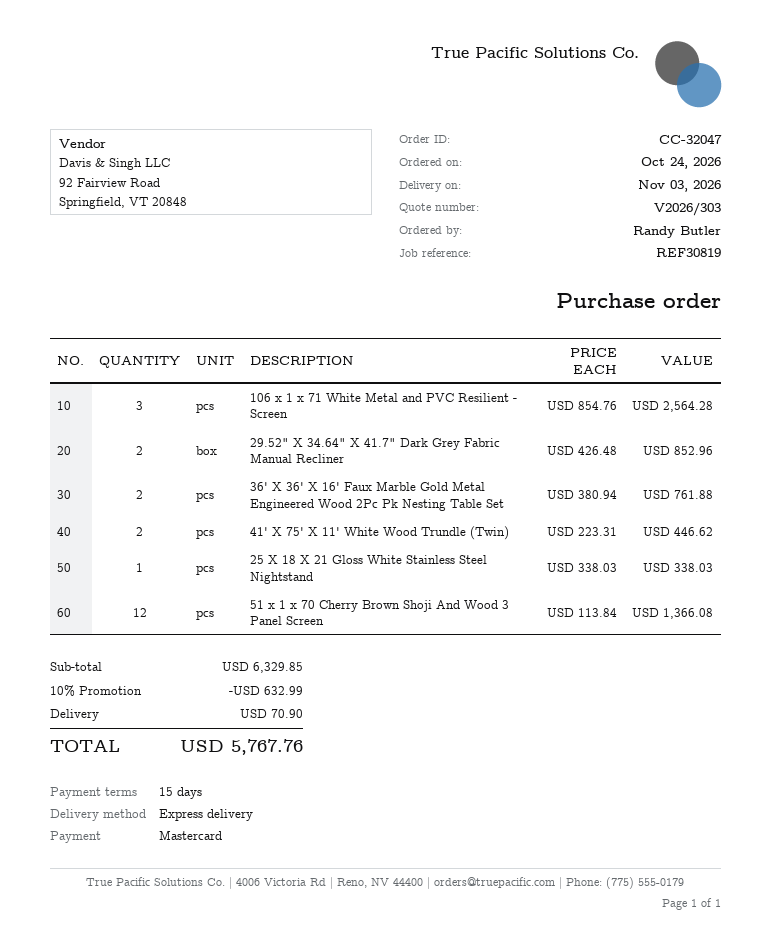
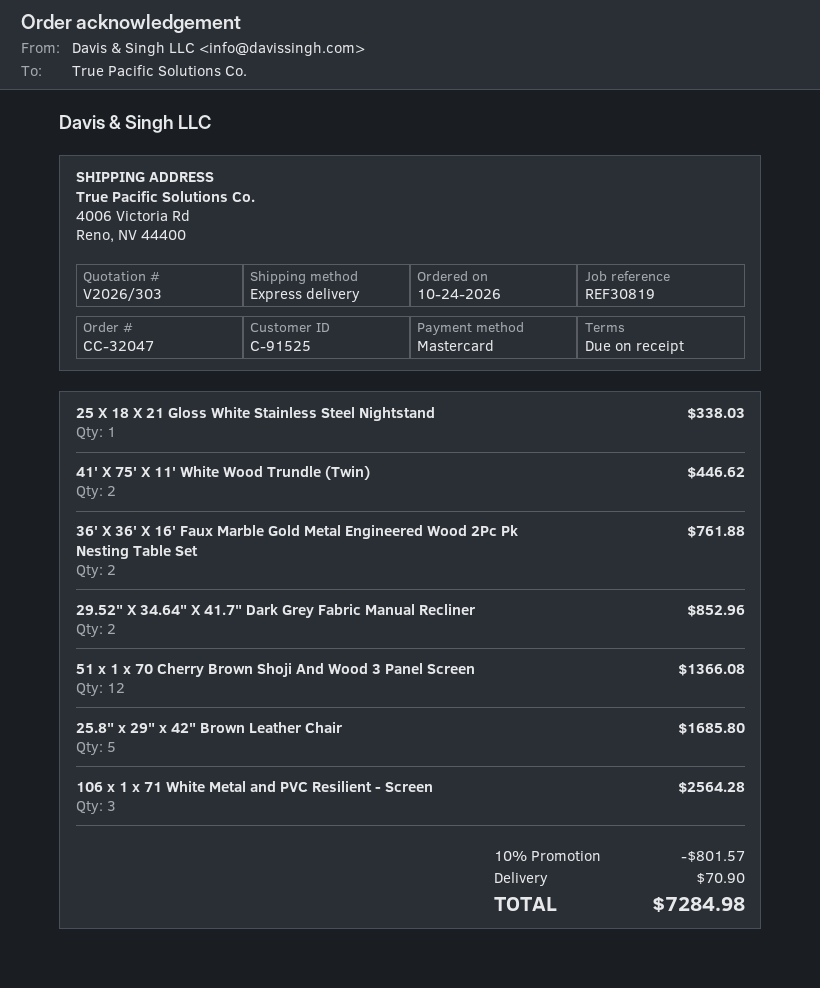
payment terms: 15 days -> on receipt
25.8" x 29" x 42" Brown Leather Chair: none -> 5 for 1685.80
discount: 10% = 632.99 -> 10% = 801.57
total: 5767.76 -> 7284.98

